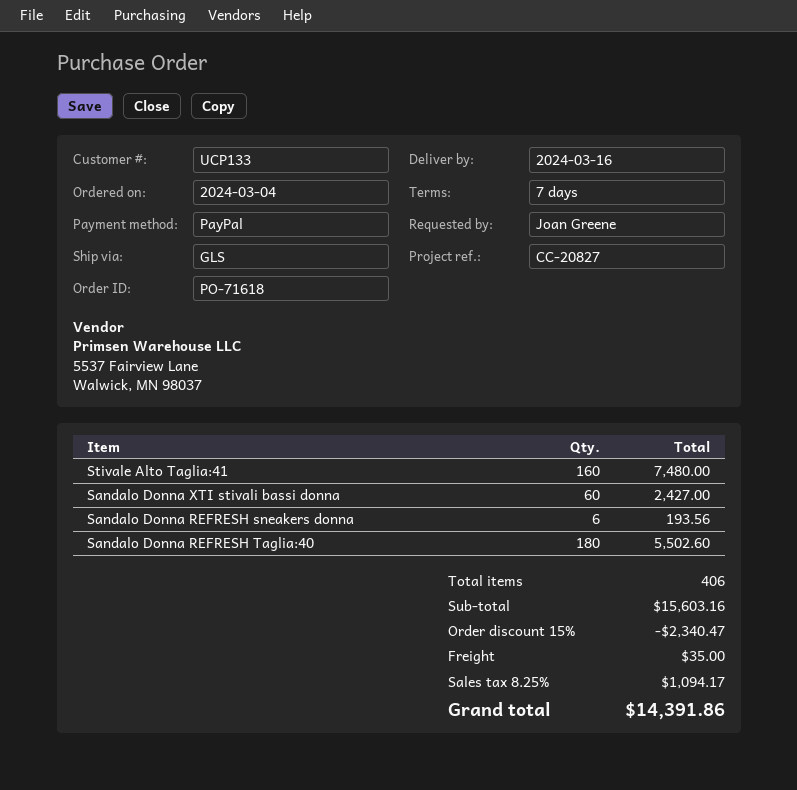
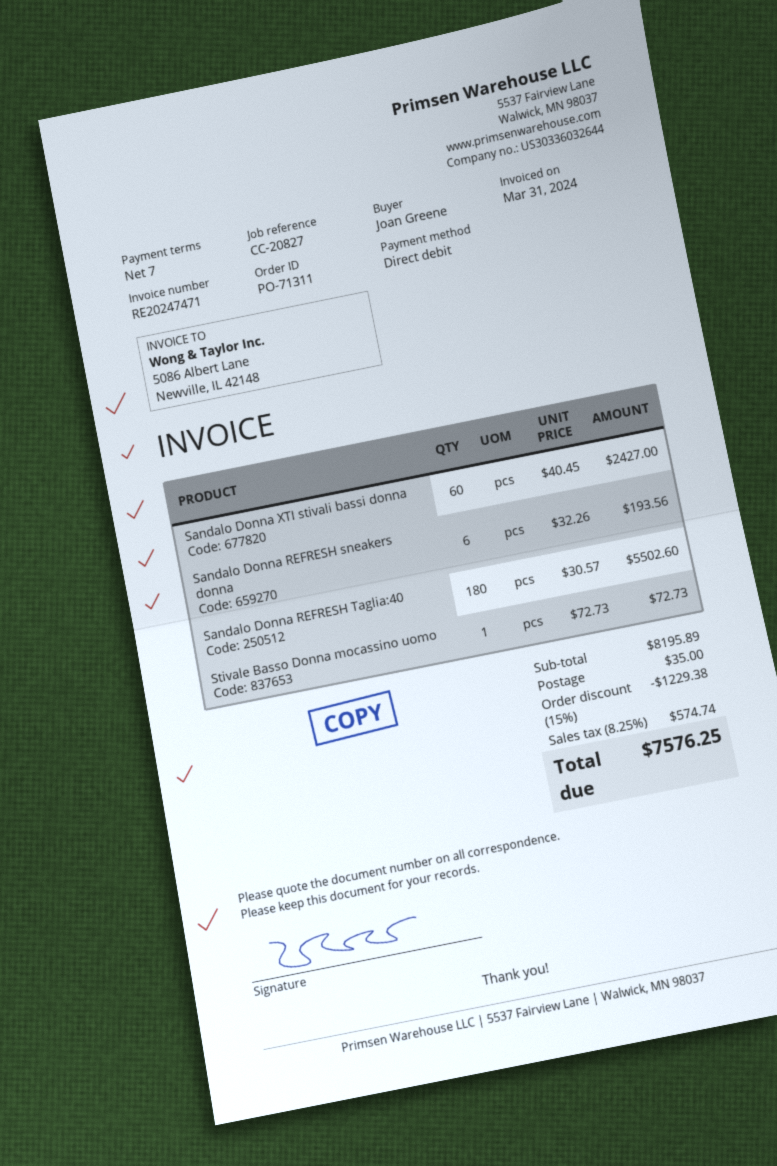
order number: PO-71618 -> PO-71311
payment method: PayPal -> direct debit
Stivale Alto Taglia:41: 160 for 7480.00 -> none
Stivale Basso Donna mocassino uomo: none -> 1 for 72.73
subtotal: 15603.16 -> 8195.89
discount: 15% = 2340.47 -> 15% = 1229.38
tax: 8.25% = 1094.17 -> 8.25% = 574.74
total: 14391.86 -> 7576.25

